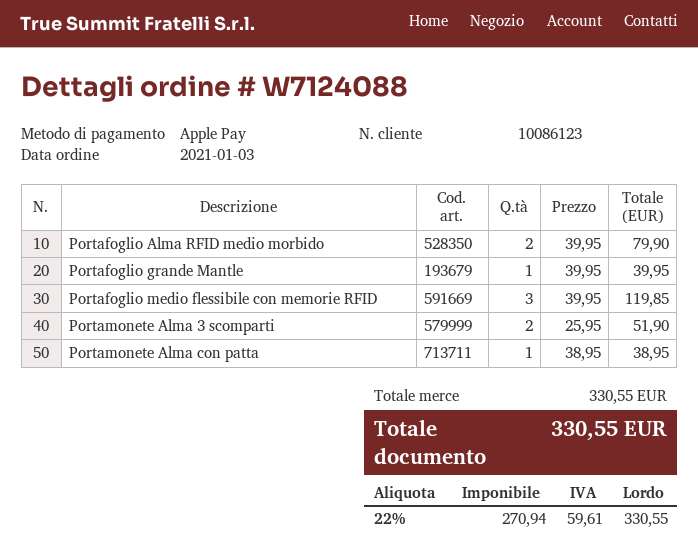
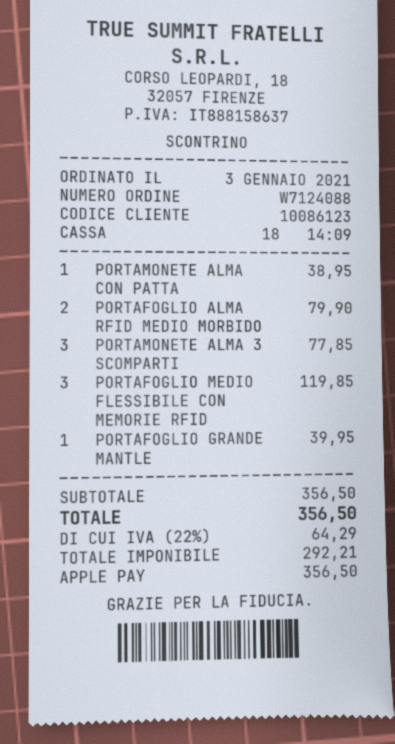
Portamonete Alma 3 scomparti: 2 for 51.90 -> 3 for 77.85
subtotal: 330.55 -> 356.50
net: 270.94 -> 292.21
tax: 22% = 59.61 -> 22% = 64.29
total: 330.55 -> 356.50

